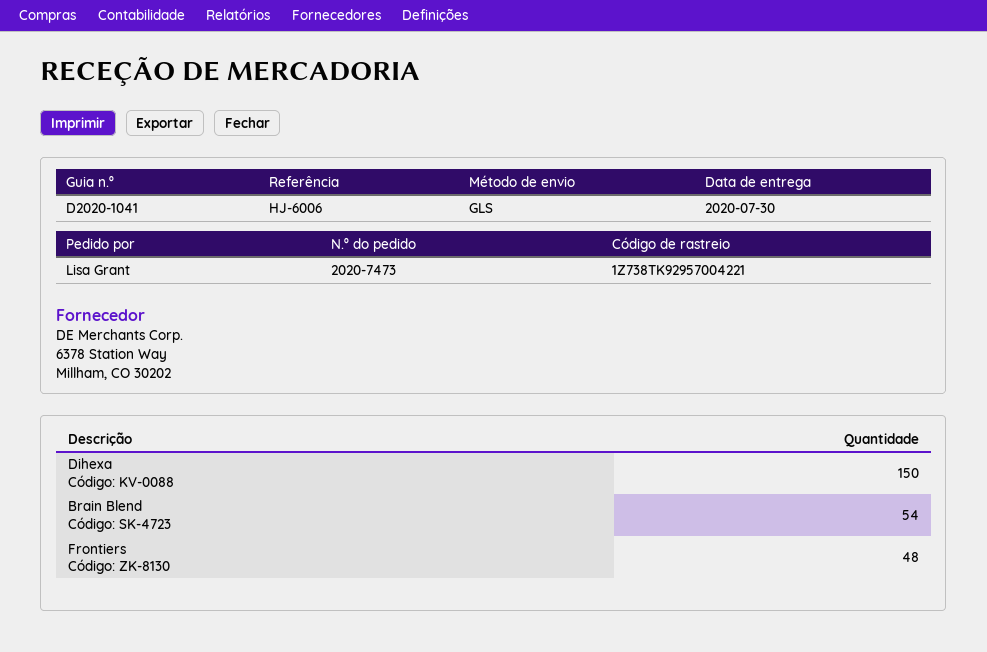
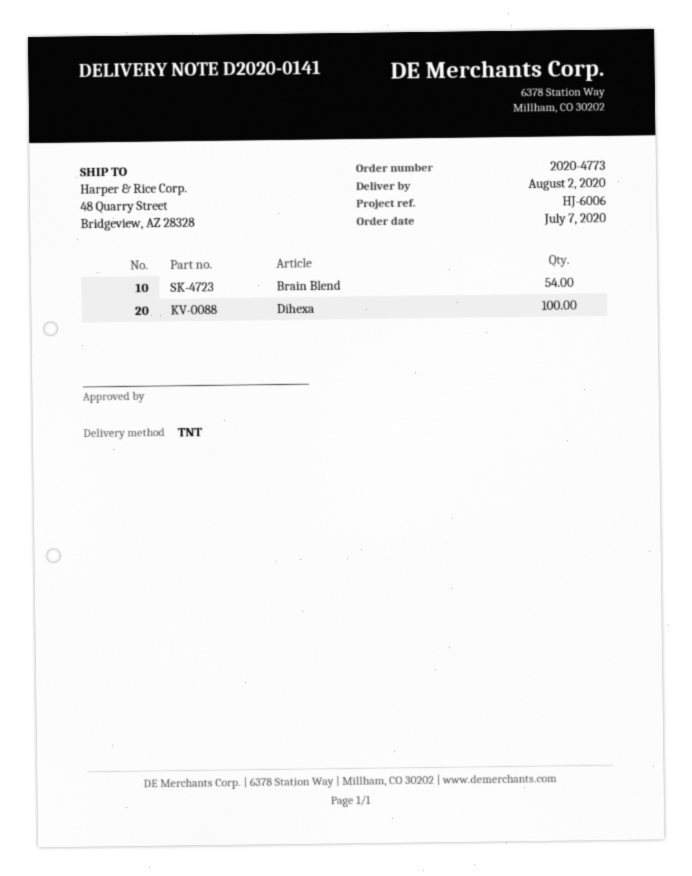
order number: 2020-7473 -> 2020-4773
delivery note number: D2020-1041 -> D2020-0141
delivery date: 2020-07-30 -> 2020-08-02
shipping method: GLS -> TNT
Dihexa: 150 -> 100
Frontiers: 48 -> none

